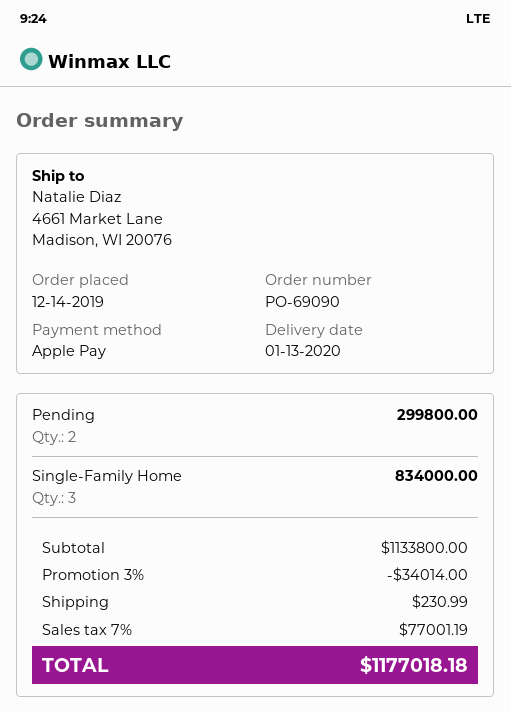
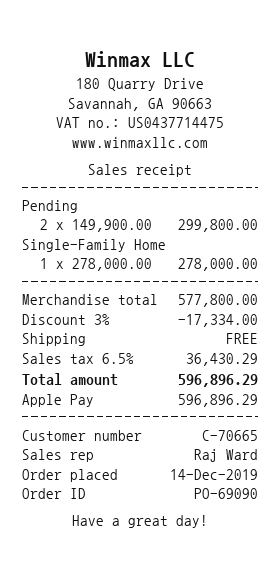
Single-Family Home: 3 for 834000.00 -> 1 for 278000.00
subtotal: 1133800.00 -> 577800.00
discount: 3% = 34014.00 -> 3% = 17334.00
shipping: 230.99 -> 0.00
tax: 7% = 77001.19 -> 6.5% = 36430.29
total: 1177018.18 -> 596896.29

